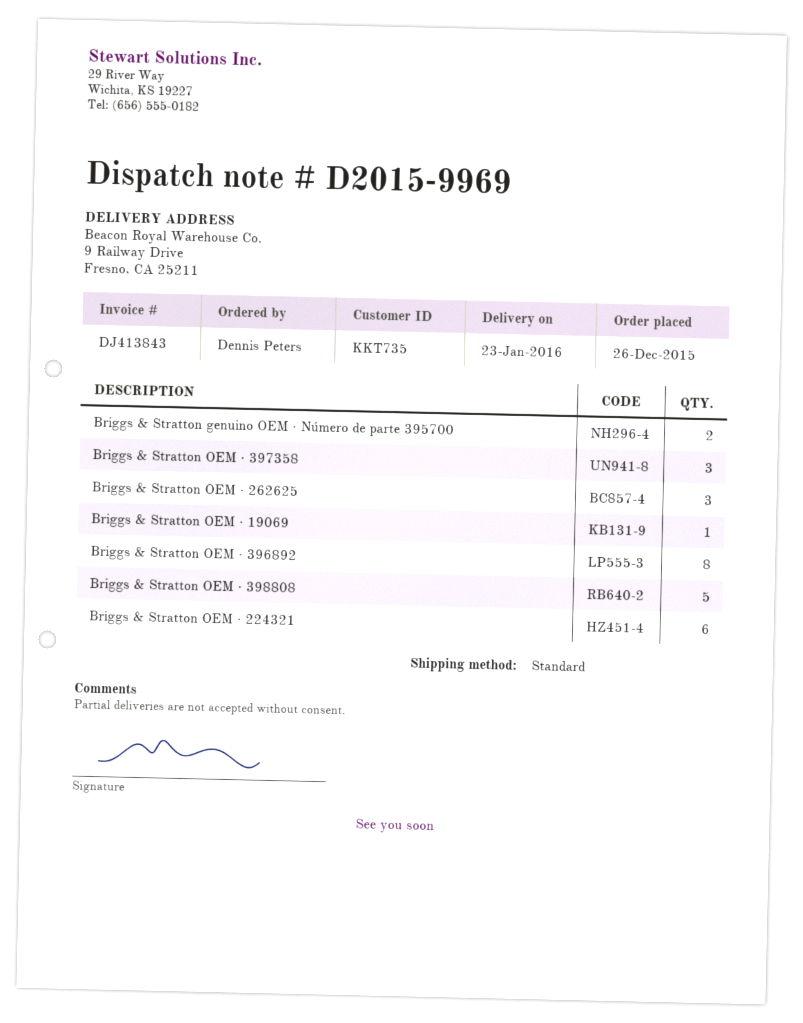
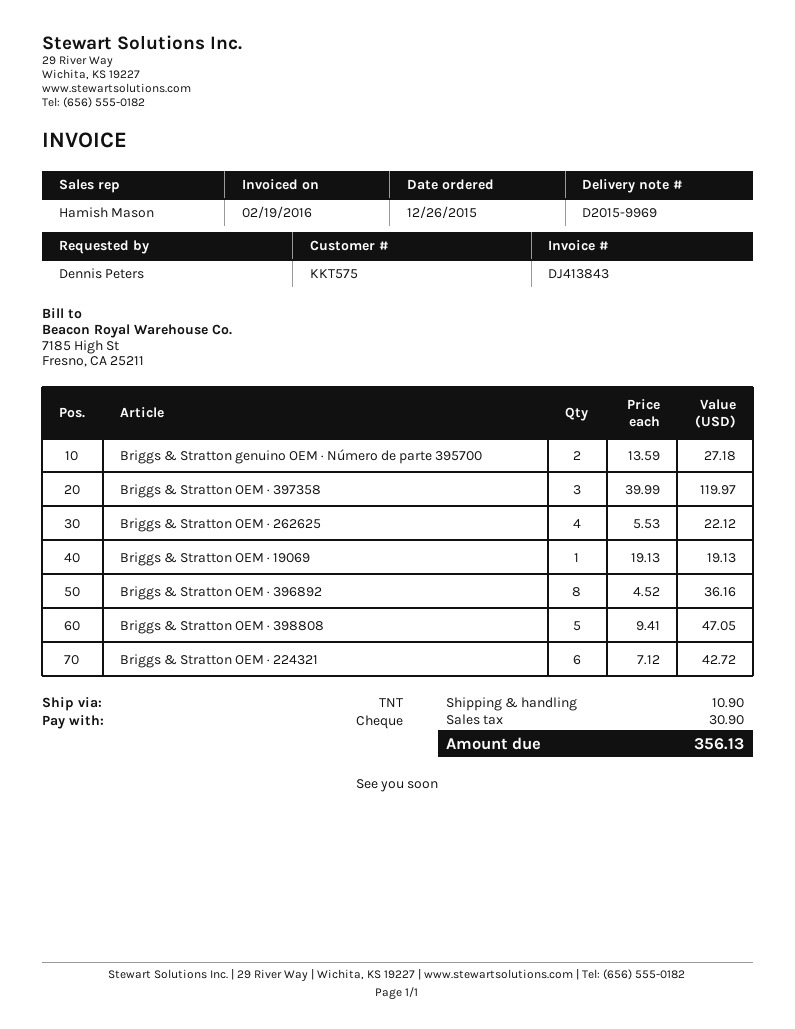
customer number: KKT735 -> KKT575
shipping method: standard -> TNT
Briggs & Stratton OEM · 262625: 3 -> 4

